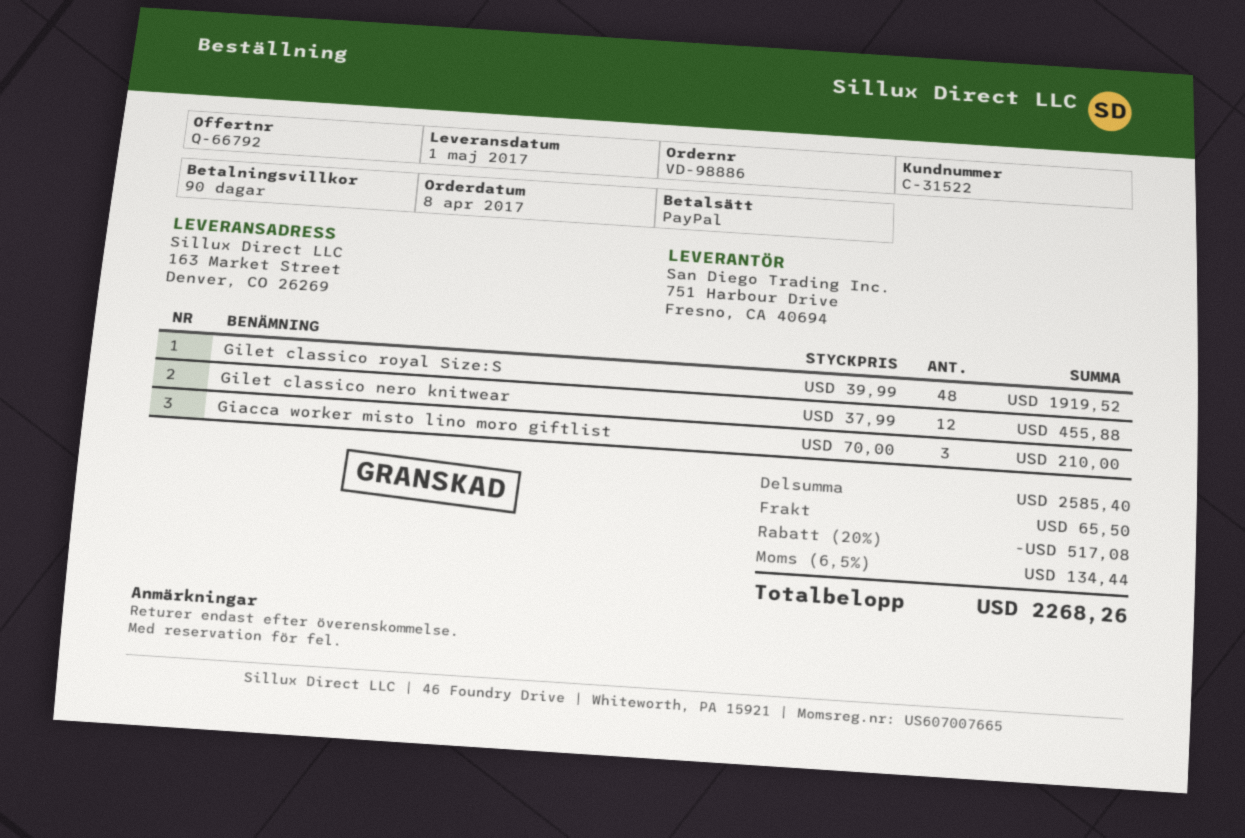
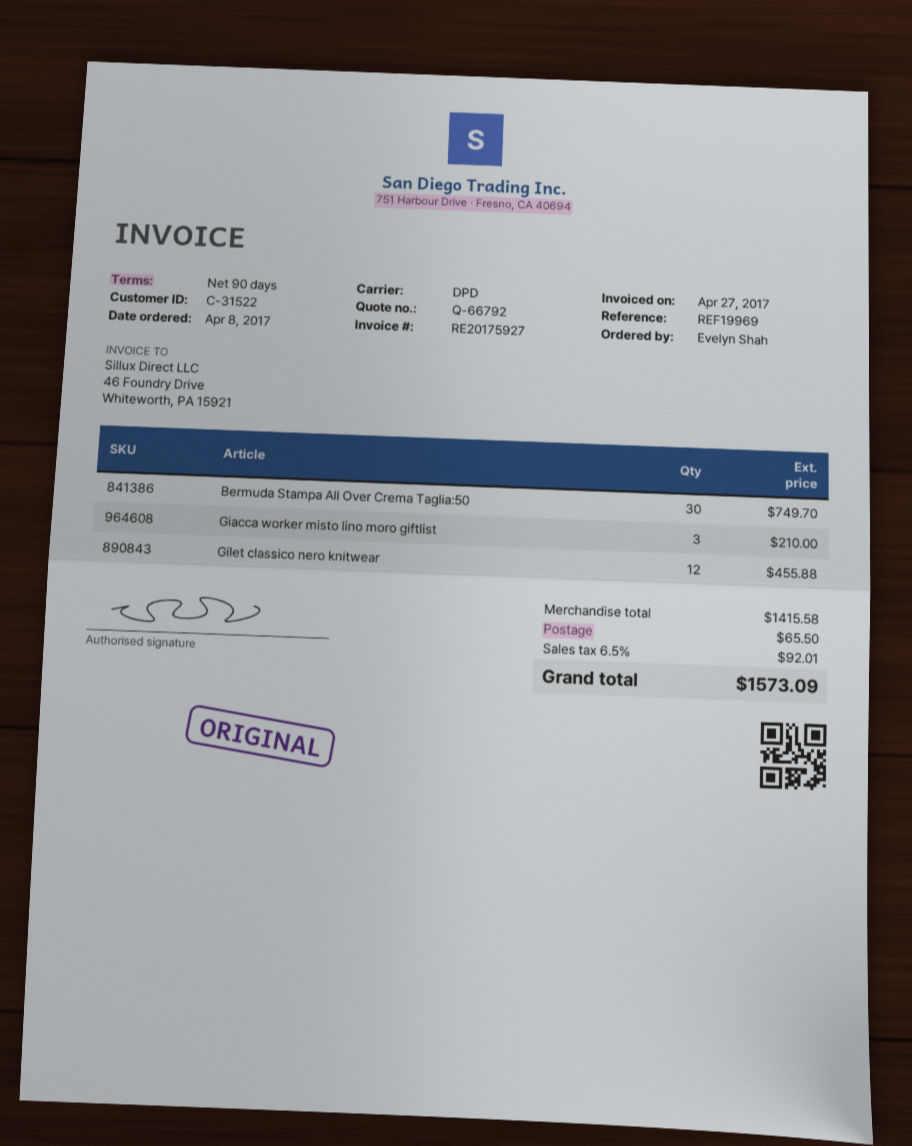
Gilet classico royal Size:S: 48 for 1919.52 -> none
Bermuda Stampa All Over Crema Taglia:50: none -> 30 for 749.70
subtotal: 2585.40 -> 1415.58
discount: 20% = 517.08 -> none
tax: 6.5% = 134.44 -> 6.5% = 92.01
total: 2268.26 -> 1573.09

